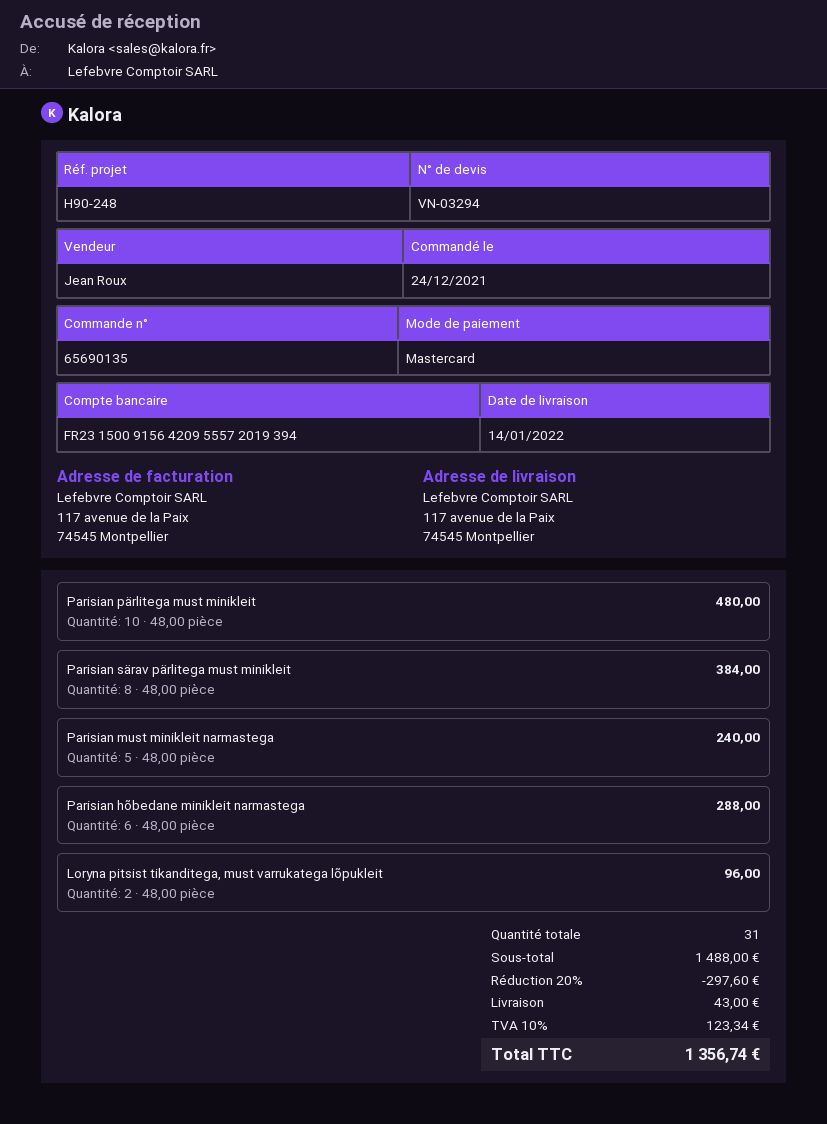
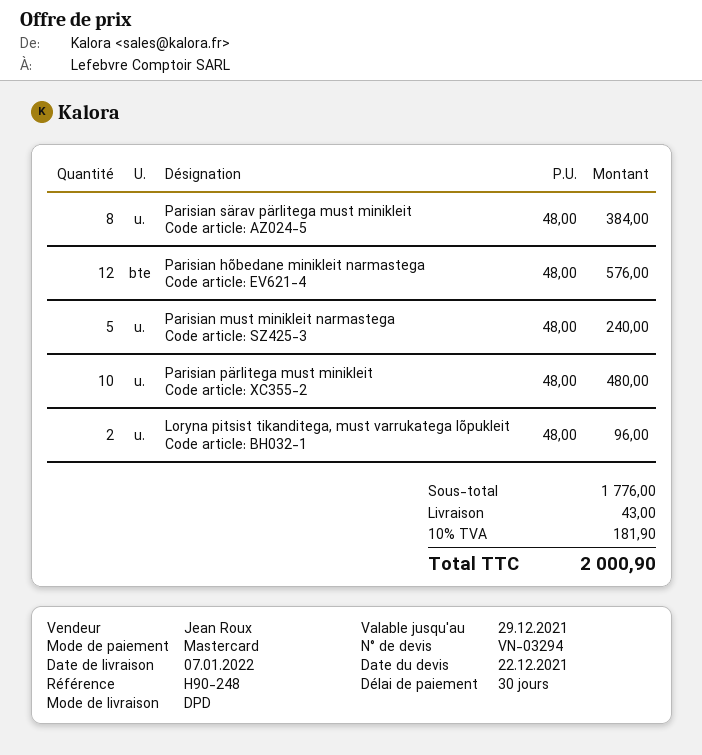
delivery date: 2022-01-14 -> 2022-01-07
Parisian hõbedane minikleit narmastega: 6 x 48.00 = 288.00 -> 12 x 48.00 = 576.00
subtotal: 1488.00 -> 1776.00
discount: 20% = 297.60 -> none
tax: 10% = 123.34 -> 10% = 181.90
total: 1356.74 -> 2000.90

